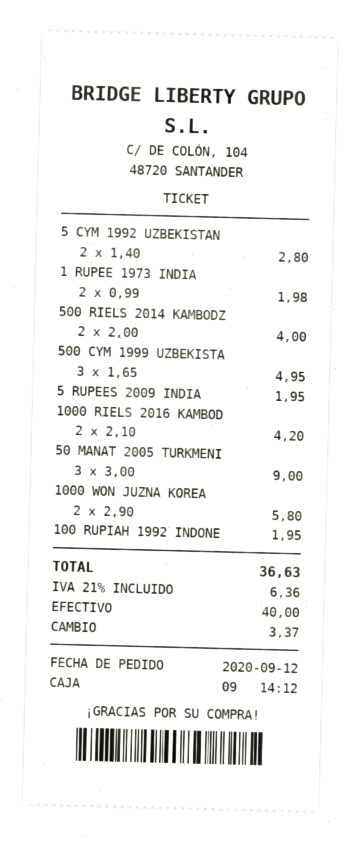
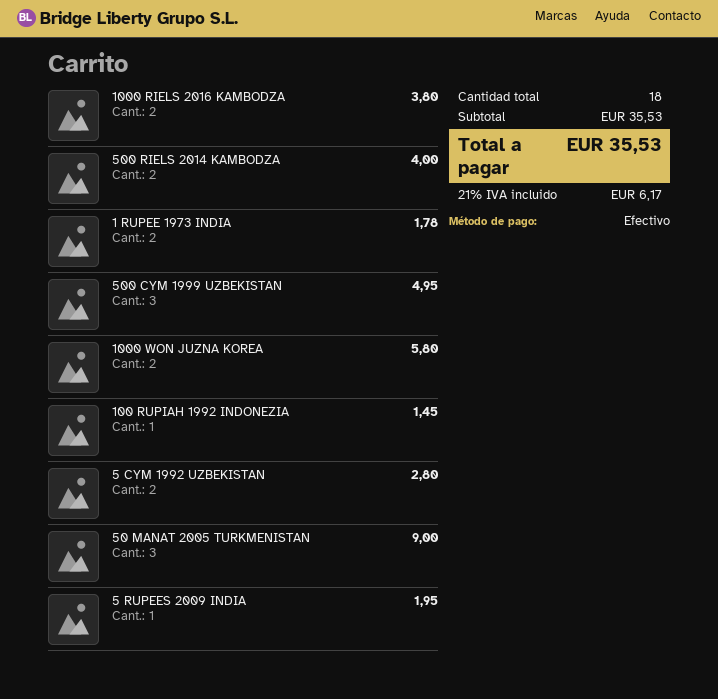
1 RUPEE 1973 INDIA: 2 for 1.98 -> 2 for 1.78
1000 RIELS 2016 KAMBOD: 2 for 4.20 -> 2 for 3.80
100 RUPIAH 1992 INDONE: 1 for 1.95 -> 1 for 1.45
tax: 21% = 6.36 -> 21% = 6.17
total: 36.63 -> 35.53

